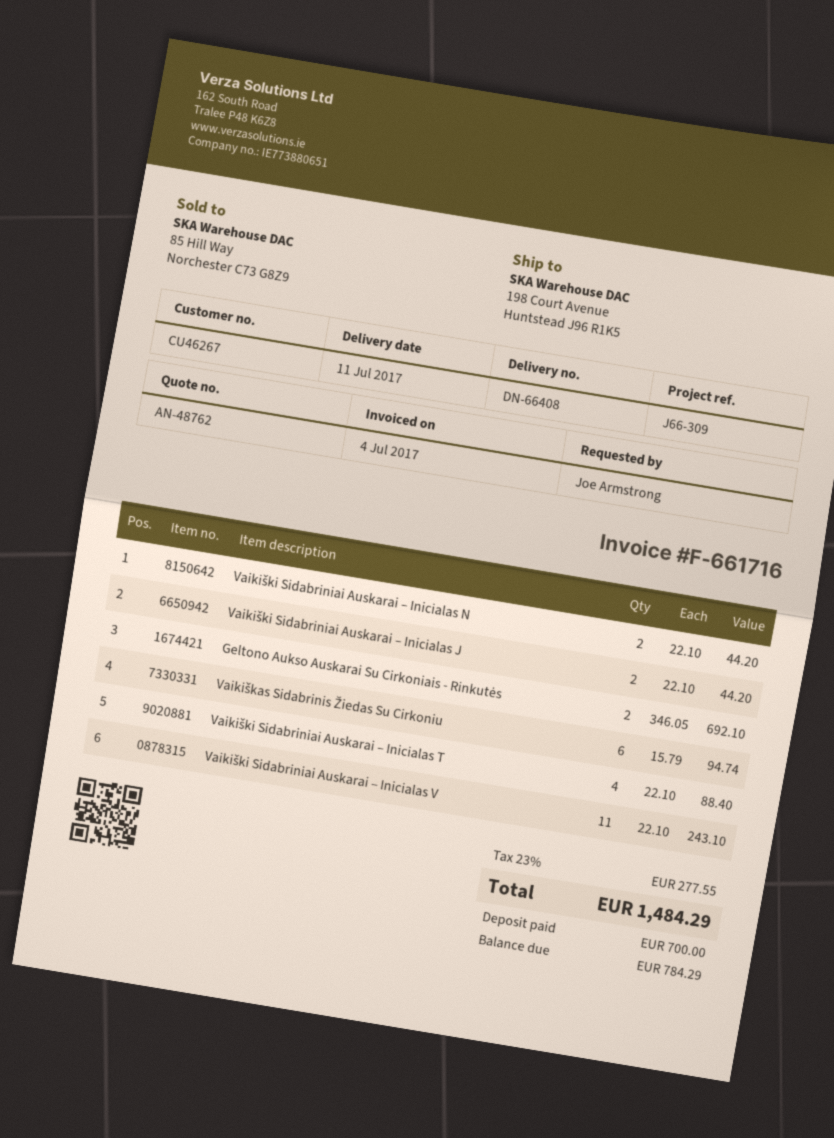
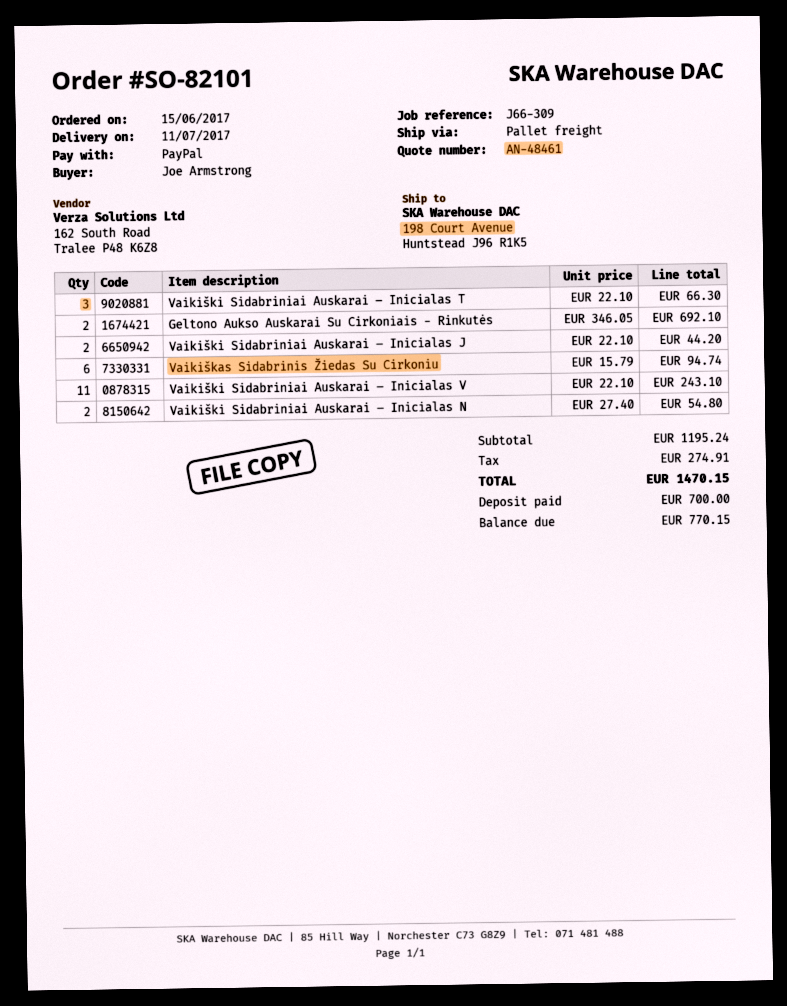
quote number: AN-48762 -> AN-48461
Vaikiški Sidabriniai Auskarai – Inicialas N: 2 x 22.10 = 44.20 -> 2 x 27.40 = 54.80
Vaikiški Sidabriniai Auskarai – Inicialas T: 4 x 22.10 = 88.40 -> 3 x 22.10 = 66.30
tax: 277.55 -> 274.91
total: 1484.29 -> 1470.15
balance: 784.29 -> 770.15

